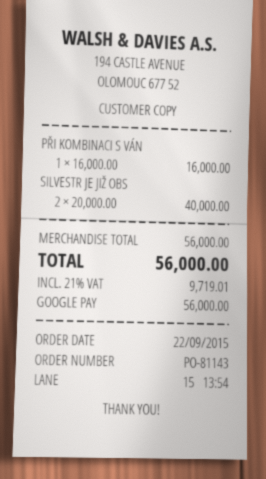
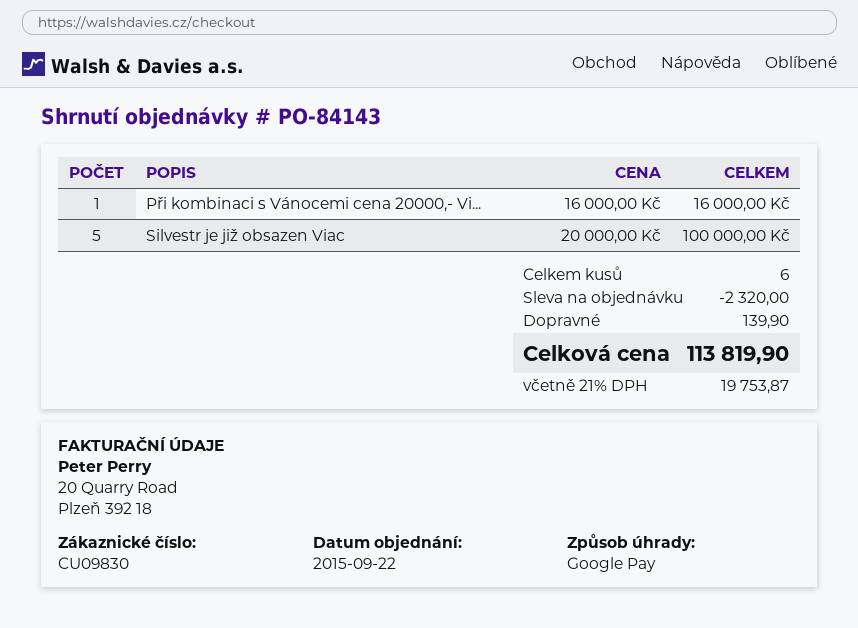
order number: PO-81143 -> PO-84143
SILVESTR JE JIŽ OBS: 2 x 20000.00 = 40000.00 -> 5 x 20000.00 = 100000.00
discount: none -> 2320.00
shipping: none -> 139.90
tax: 21% = 9719.01 -> 21% = 19753.87
total: 56000.00 -> 113819.90

